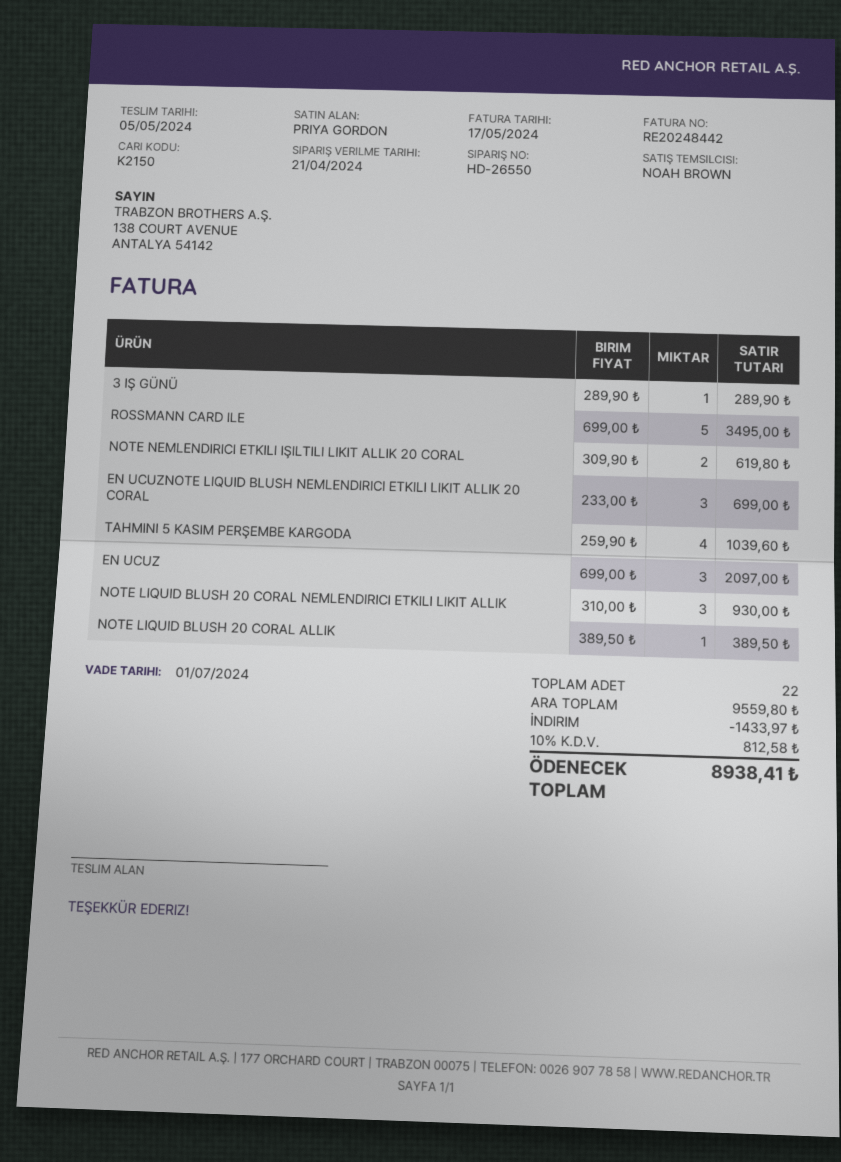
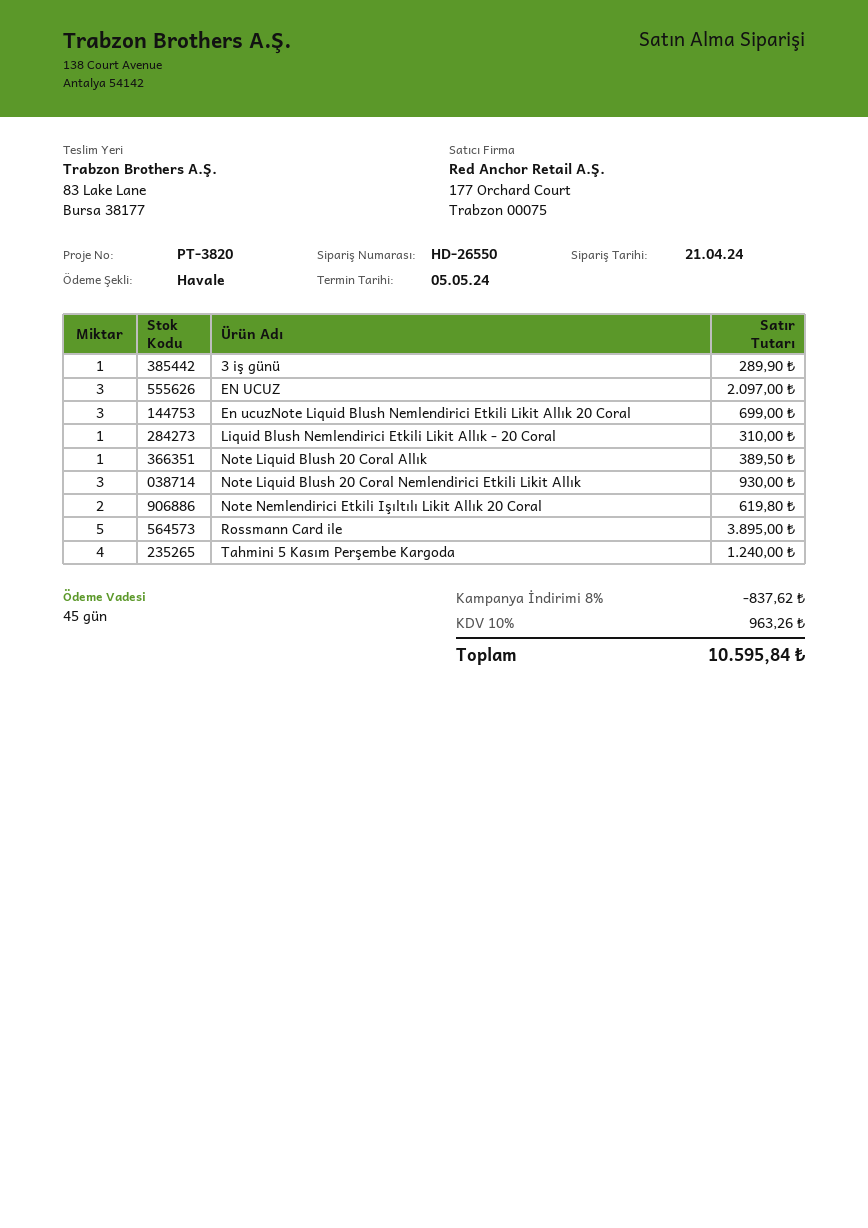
ROSSMANN CARD ILE: 5 for 3495.00 -> 5 for 3895.00
TAHMINI 5 KASIM PERŞEMBE KARGODA: 4 for 1039.60 -> 4 for 1240.00
Liquid Blush Nemlendirici Etkili Likit Allık - 20 Coral: none -> 1 for 310.00
discount: 1433.97 -> 837.62
tax: 10% = 812.58 -> 10% = 963.26
total: 8938.41 -> 10595.84

